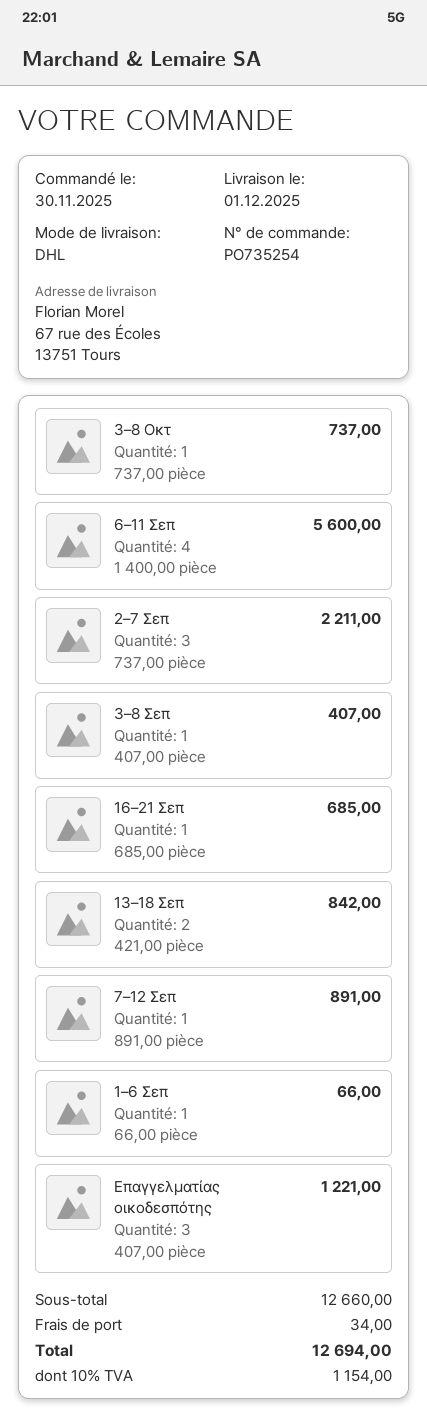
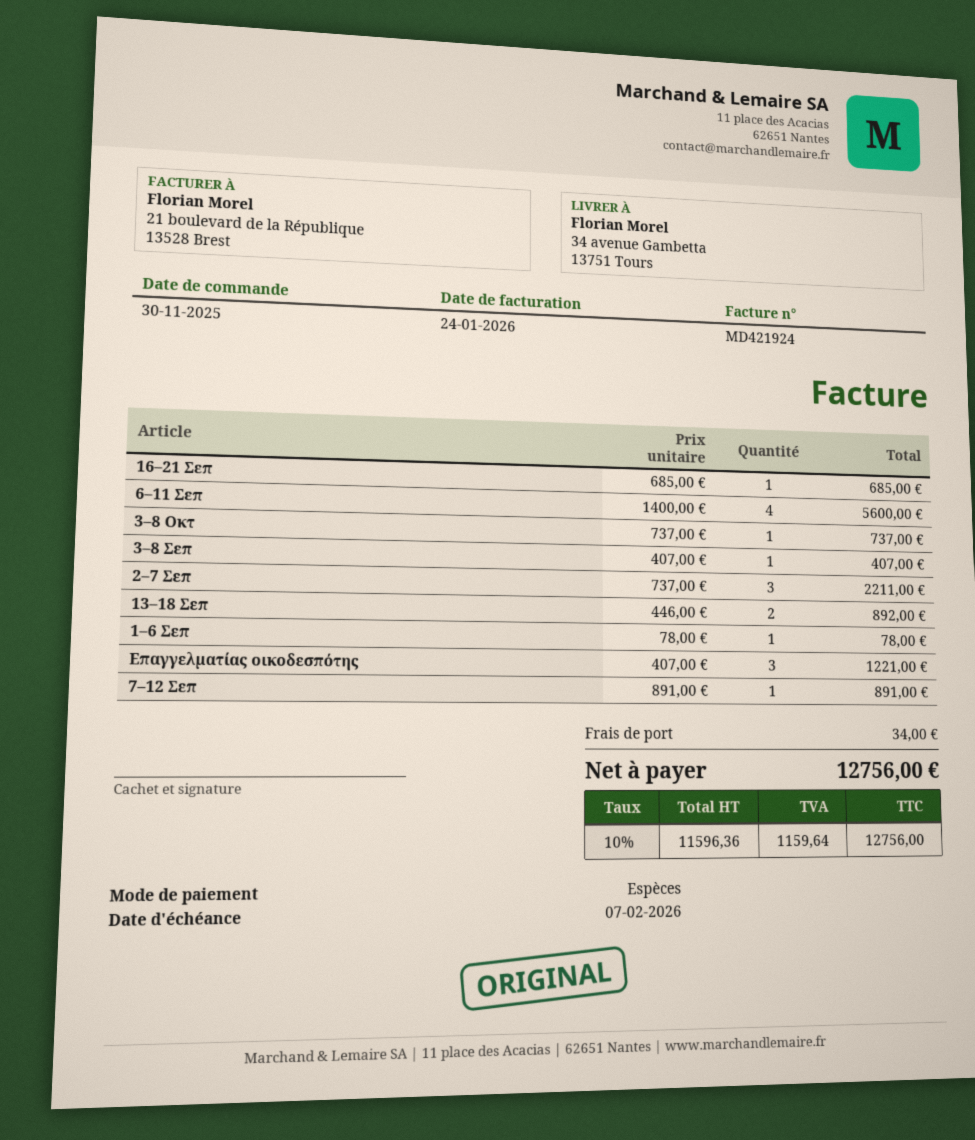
ship to: 67 rue des Écoles, 13751 Tours -> 34 avenue Gambetta, 13751 Tours
13–18 Σεπ: 2 x 421.00 = 842.00 -> 2 x 446.00 = 892.00
1–6 Σεπ: 1 x 66.00 = 66.00 -> 1 x 78.00 = 78.00
tax: 10% = 1154.00 -> 10% = 1159.64
total: 12694.00 -> 12756.00

